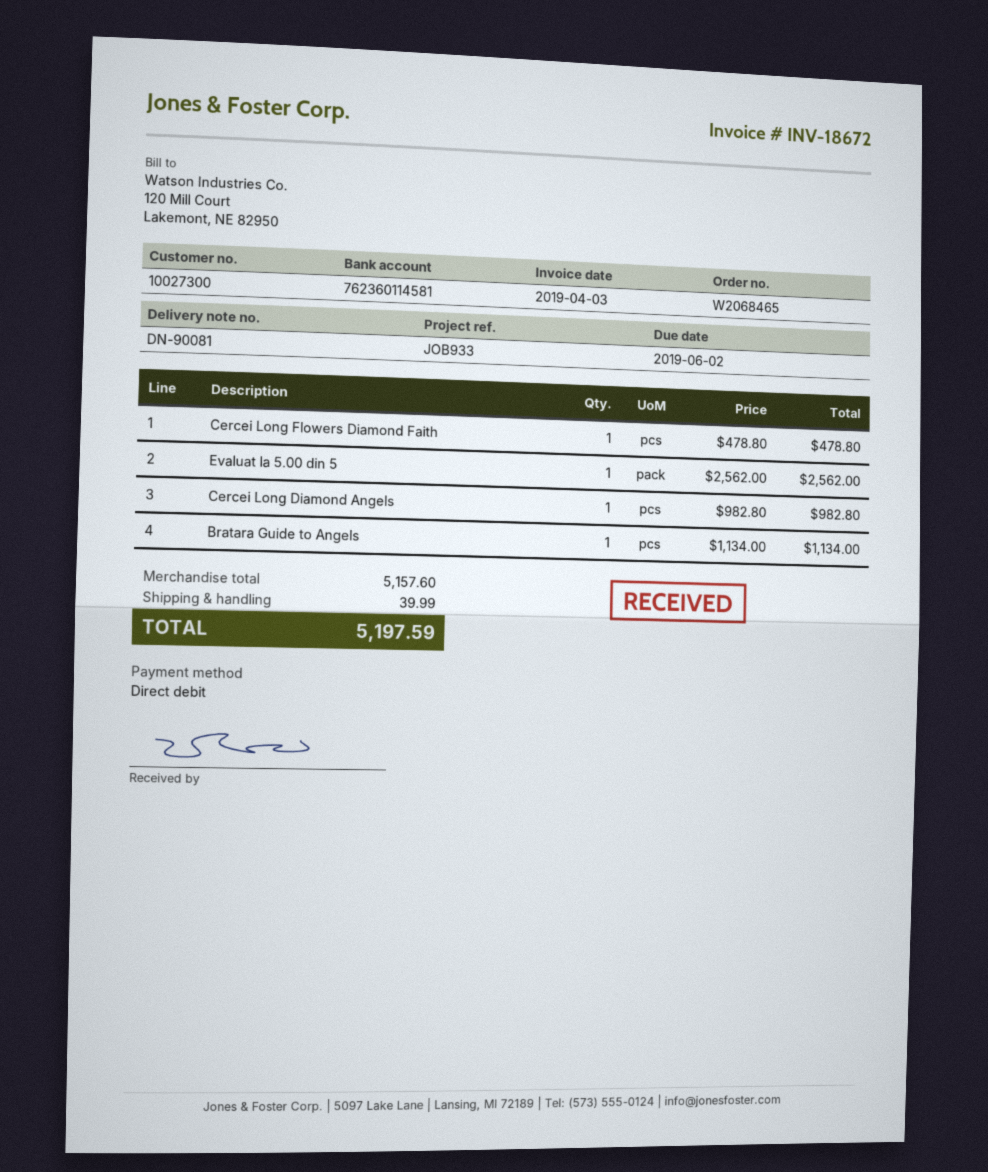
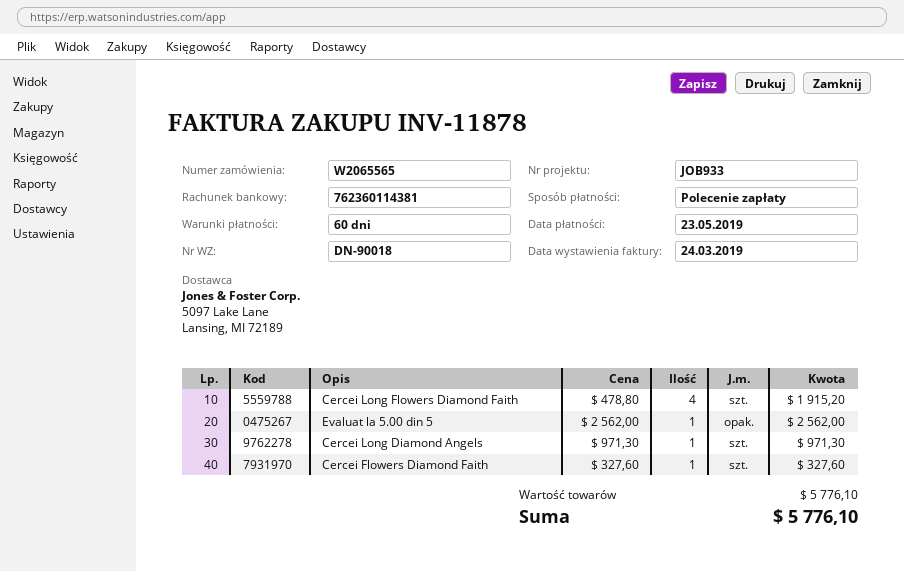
order number: W2068465 -> W2065565
delivery note number: DN-90081 -> DN-90018
invoice number: INV-18672 -> INV-11878
invoice date: 2019-04-03 -> 2019-03-24
due date: 2019-06-02 -> 2019-05-23
bank account: 762360114581 -> 762360114381
Cercei Long Flowers Diamond Faith: 1 x 478.80 = 478.80 -> 4 x 478.80 = 1915.20
Cercei Long Diamond Angels: 1 x 982.80 = 982.80 -> 1 x 971.30 = 971.30
Bratara Guide to Angels: 1 x 1134.00 = 1134.00 -> none
Cercei Flowers Diamond Faith: none -> 1 x 327.60 = 327.60
subtotal: 5157.60 -> 5776.10
shipping: 39.99 -> none
total: 5197.59 -> 5776.10

